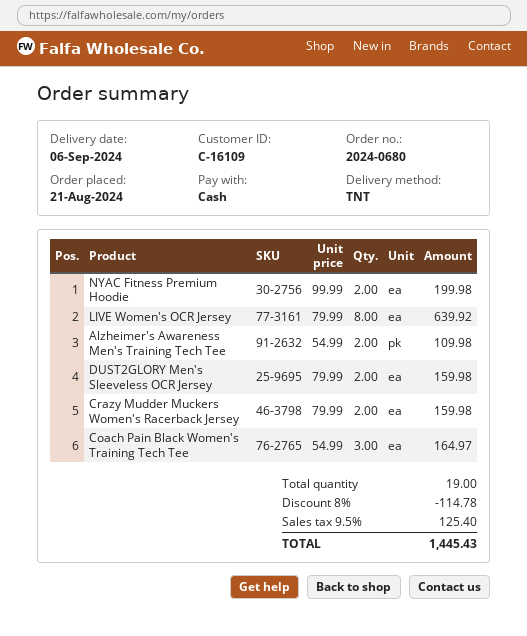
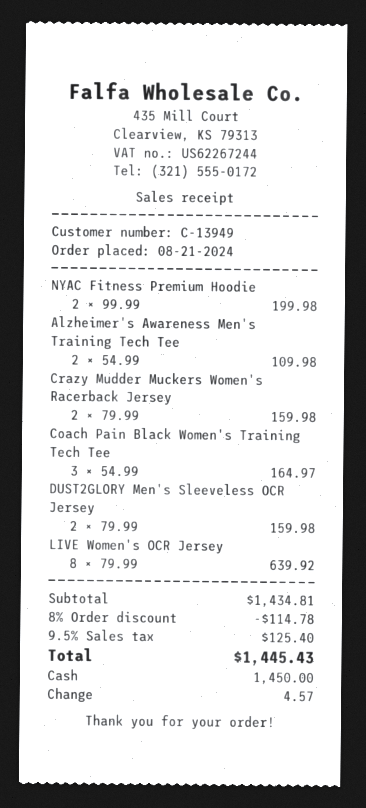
customer number: C-16109 -> C-13949

